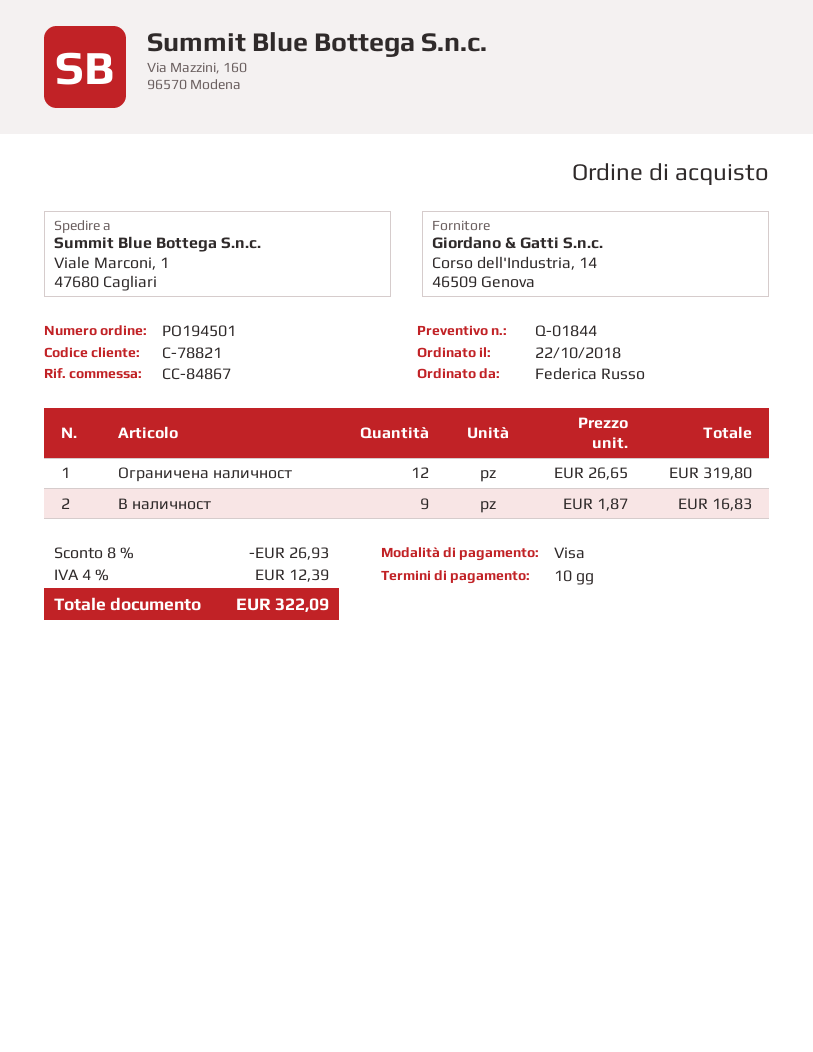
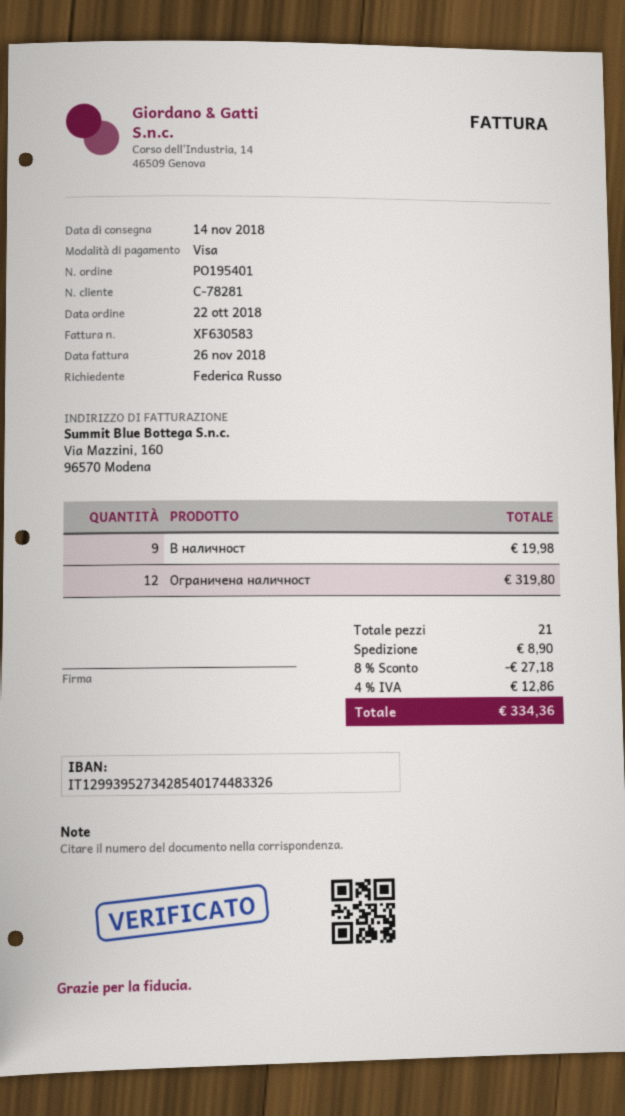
order number: PO194501 -> PO195401
customer number: C-78821 -> C-78281
В наличност: 9 for 16.83 -> 9 for 19.98
discount: 8% = 26.93 -> 8% = 27.18
shipping: none -> 8.90
tax: 4% = 12.39 -> 4% = 12.86
total: 322.09 -> 334.36

